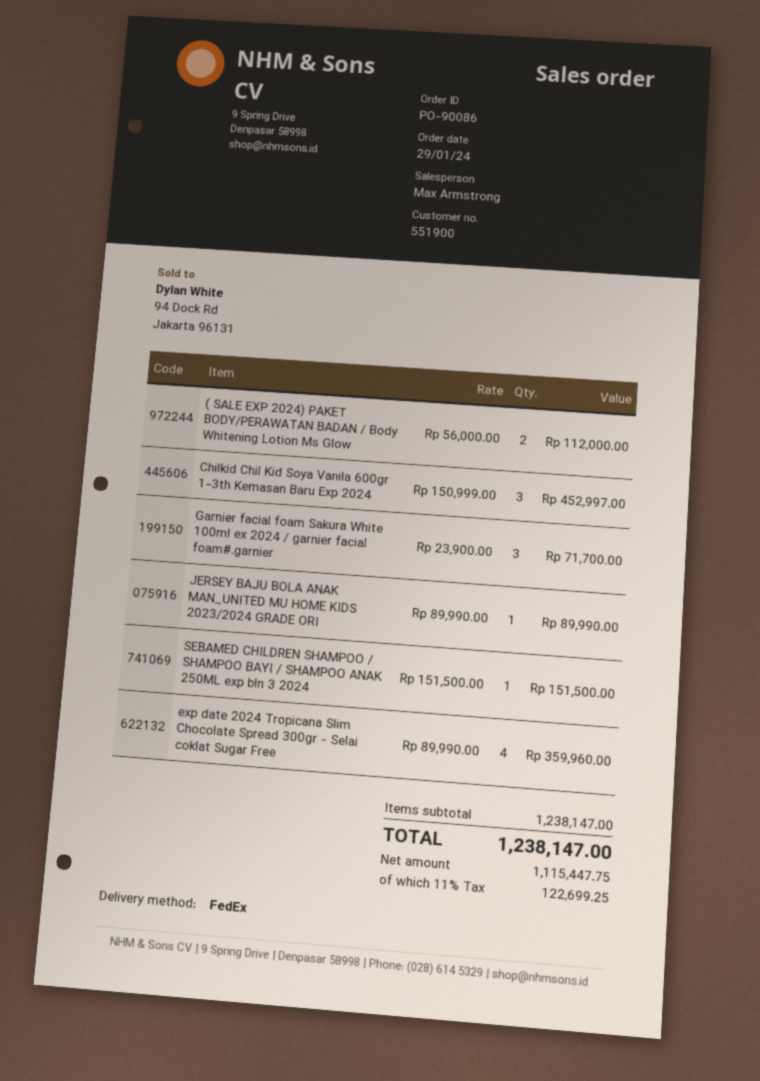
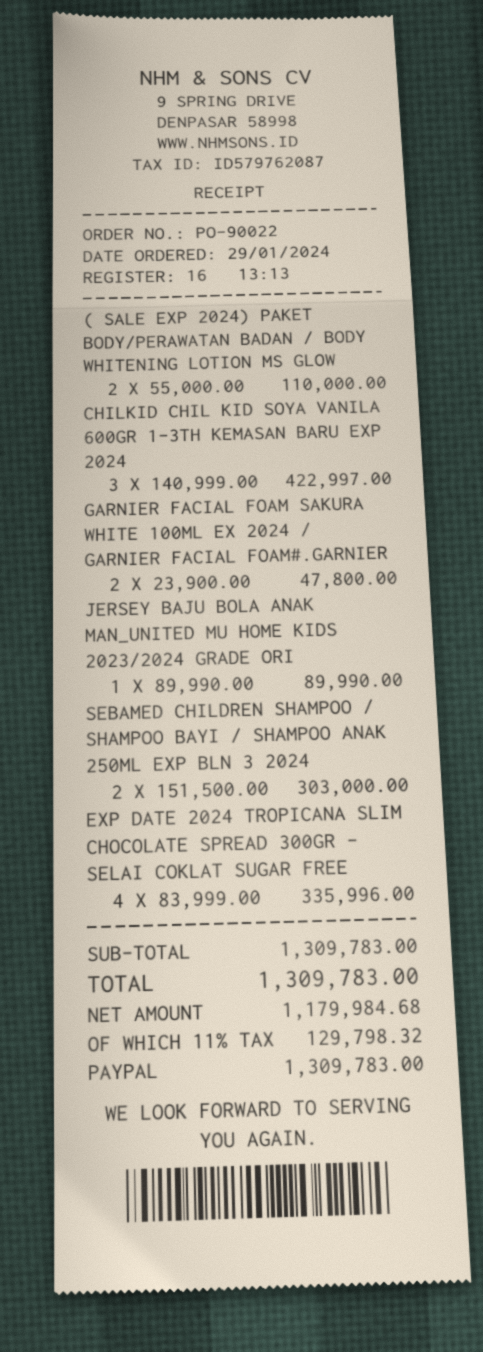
order number: PO-90086 -> PO-90022
( SALE EXP 2024) PAKET BODY/PERAWATAN BADAN / Body Whitening Lotion Ms Glow: 2 x 56000.00 = 112000.00 -> 2 x 55000.00 = 110000.00
Chilkid Chil Kid Soya Vanila 600gr 1-3th Kemasan Baru Exp 2024: 3 x 150999.00 = 452997.00 -> 3 x 140999.00 = 422997.00
Garnier facial foam Sakura White 100ml ex 2024 / garnier facial foam#.garnier: 3 x 23900.00 = 71700.00 -> 2 x 23900.00 = 47800.00
SEBAMED CHILDREN SHAMPOO / SHAMPOO BAYI / SHAMPOO ANAK 250ML exp bln 3 2024: 1 x 151500.00 = 151500.00 -> 2 x 151500.00 = 303000.00
exp date 2024 Tropicana Slim Chocolate Spread 300gr - Selai coklat Sugar Free: 4 x 89990.00 = 359960.00 -> 4 x 83999.00 = 335996.00
subtotal: 1238147.00 -> 1309783.00
net: 1115447.75 -> 1179984.68
tax: 11% = 122699.25 -> 11% = 129798.32
total: 1238147.00 -> 1309783.00

